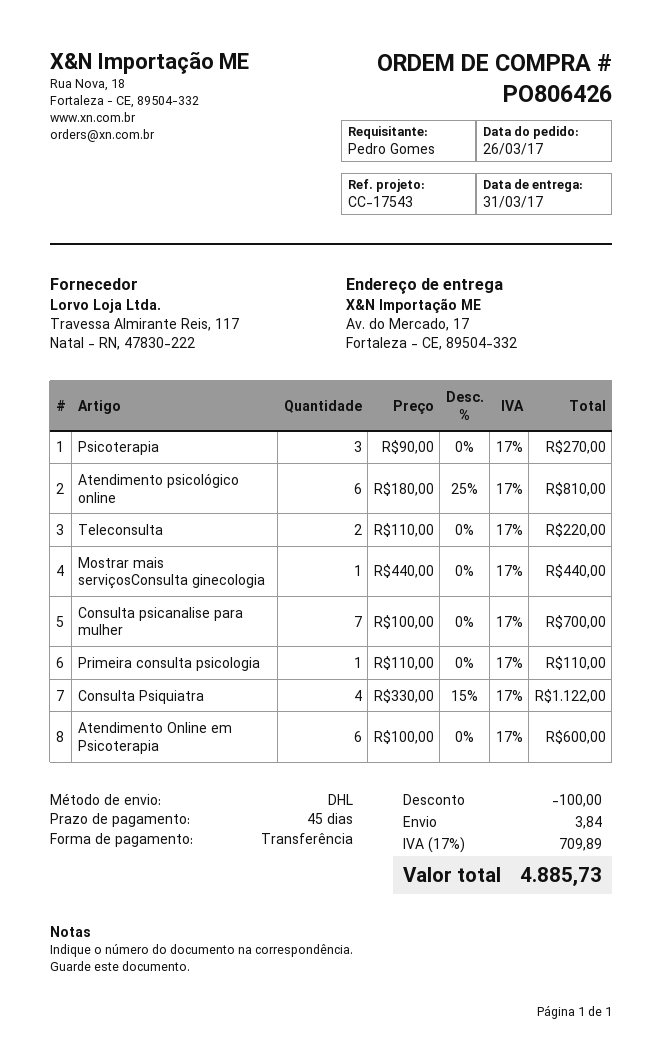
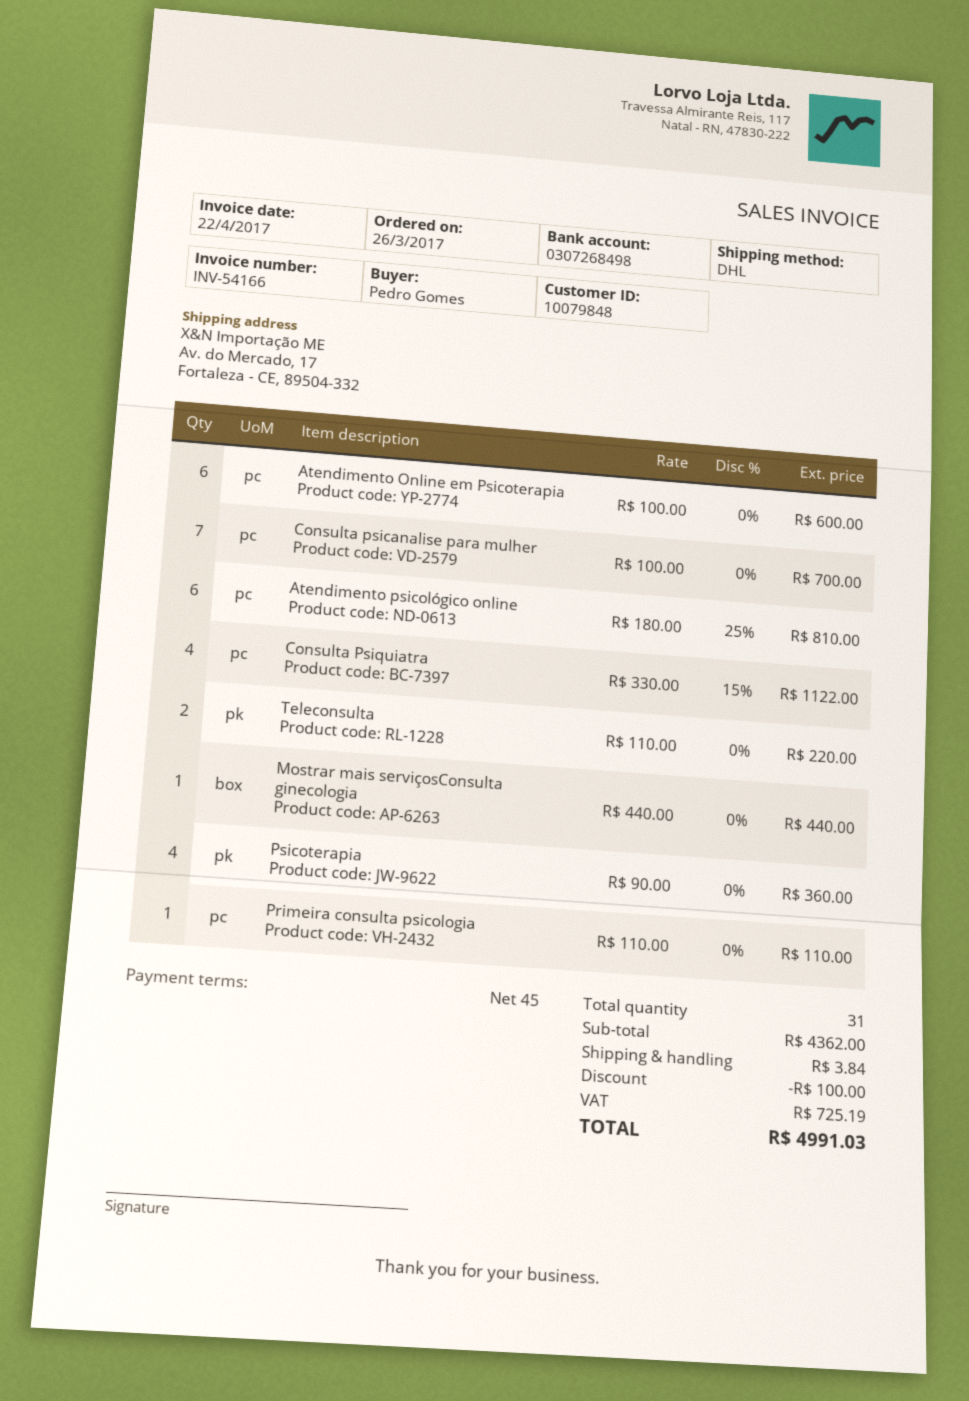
Psicoterapia: 3 x 90.00 = 270.00 -> 4 x 90.00 = 360.00
tax: 709.89 -> 725.19
total: 4885.73 -> 4991.03

